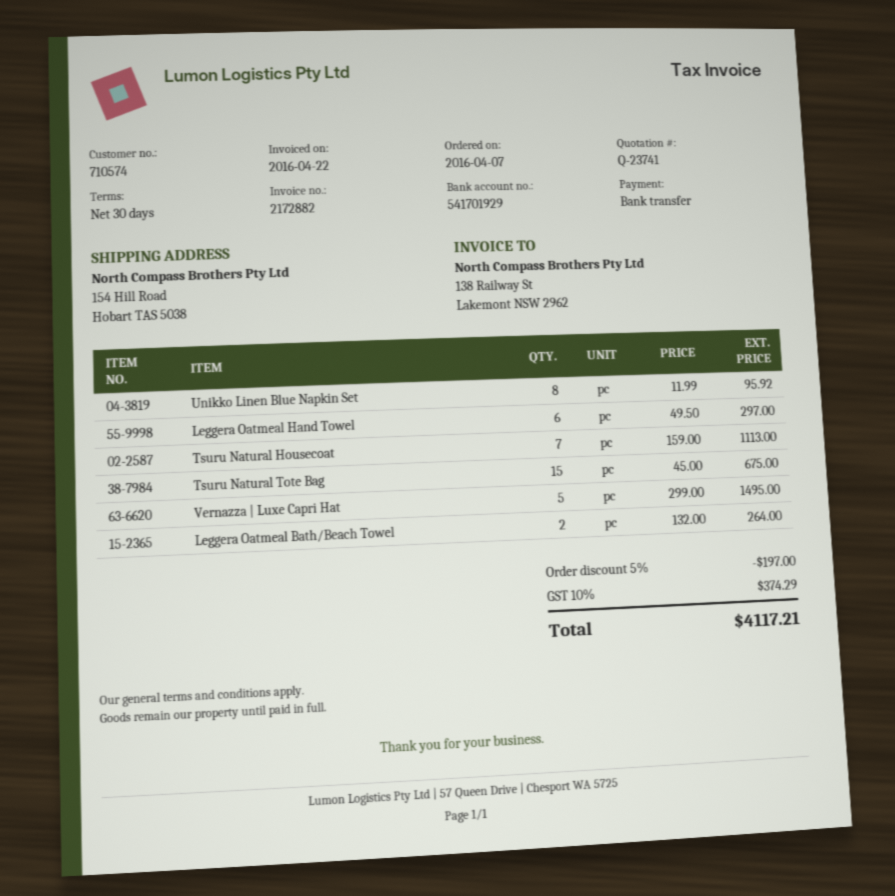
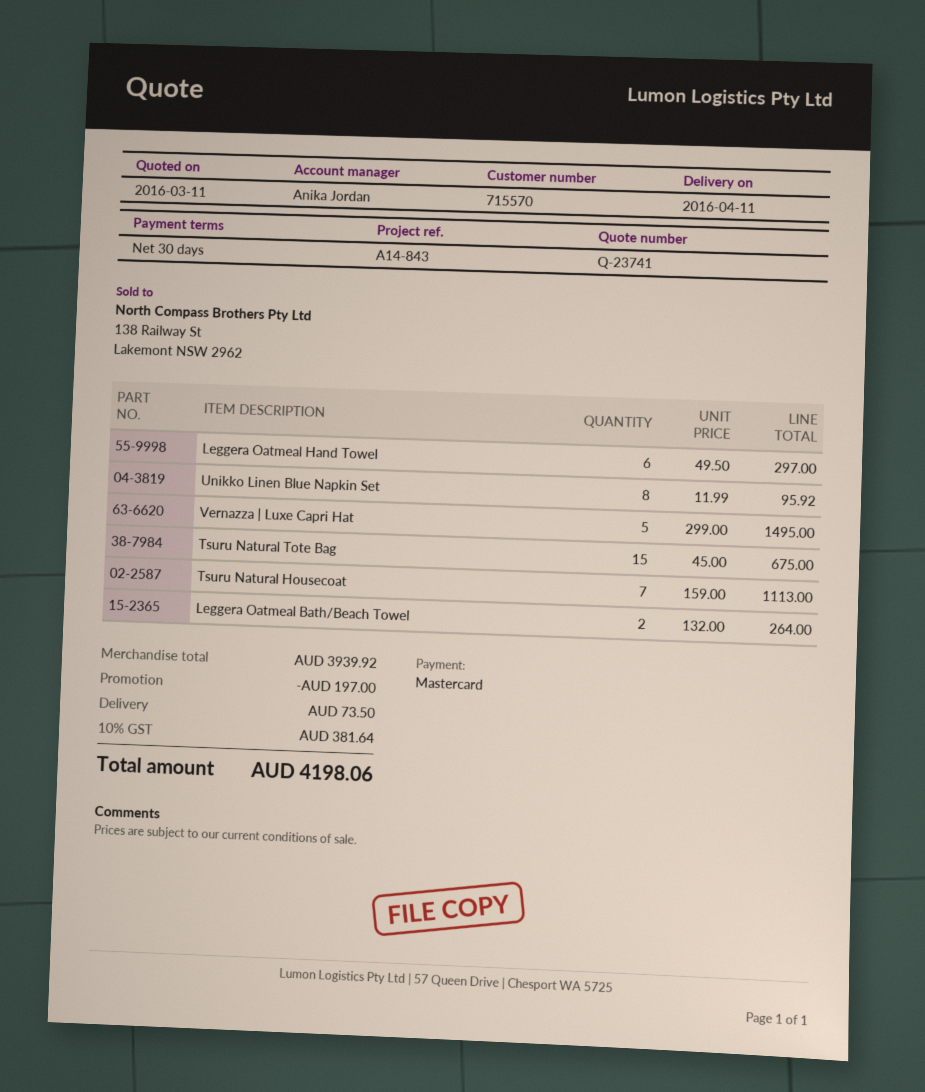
customer number: 710574 -> 715570
payment method: bank transfer -> Mastercard
shipping: none -> 73.50
tax: 10% = 374.29 -> 10% = 381.64
total: 4117.21 -> 4198.06

